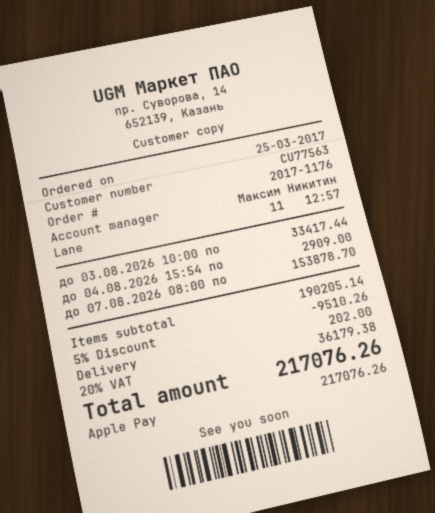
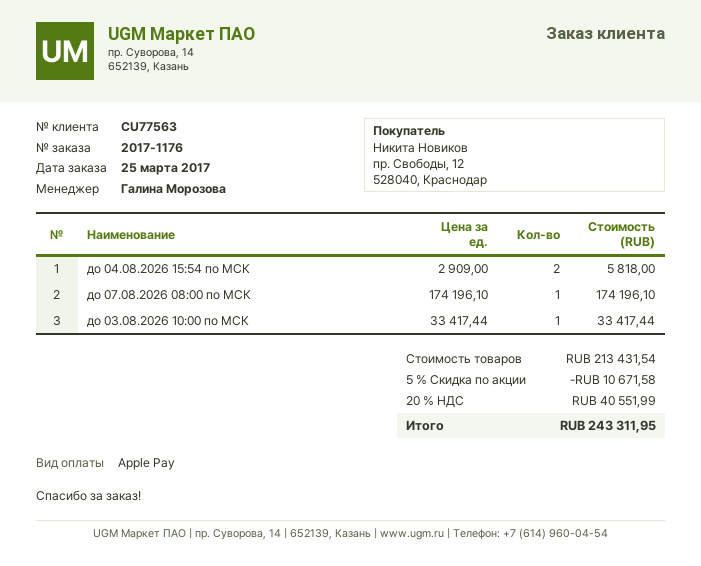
sales rep: Максим Никитин -> Галина Морозова
до 04.08.2026 15:54 по: 1 for 2909.00 -> 2 for 5818.00
до 07.08.2026 08:00 по: 1 for 153878.70 -> 1 for 174196.10
subtotal: 190205.14 -> 213431.54
discount: 5% = 9510.26 -> 5% = 10671.58
shipping: 202.00 -> none
tax: 20% = 36179.38 -> 20% = 40551.99
total: 217076.26 -> 243311.95

